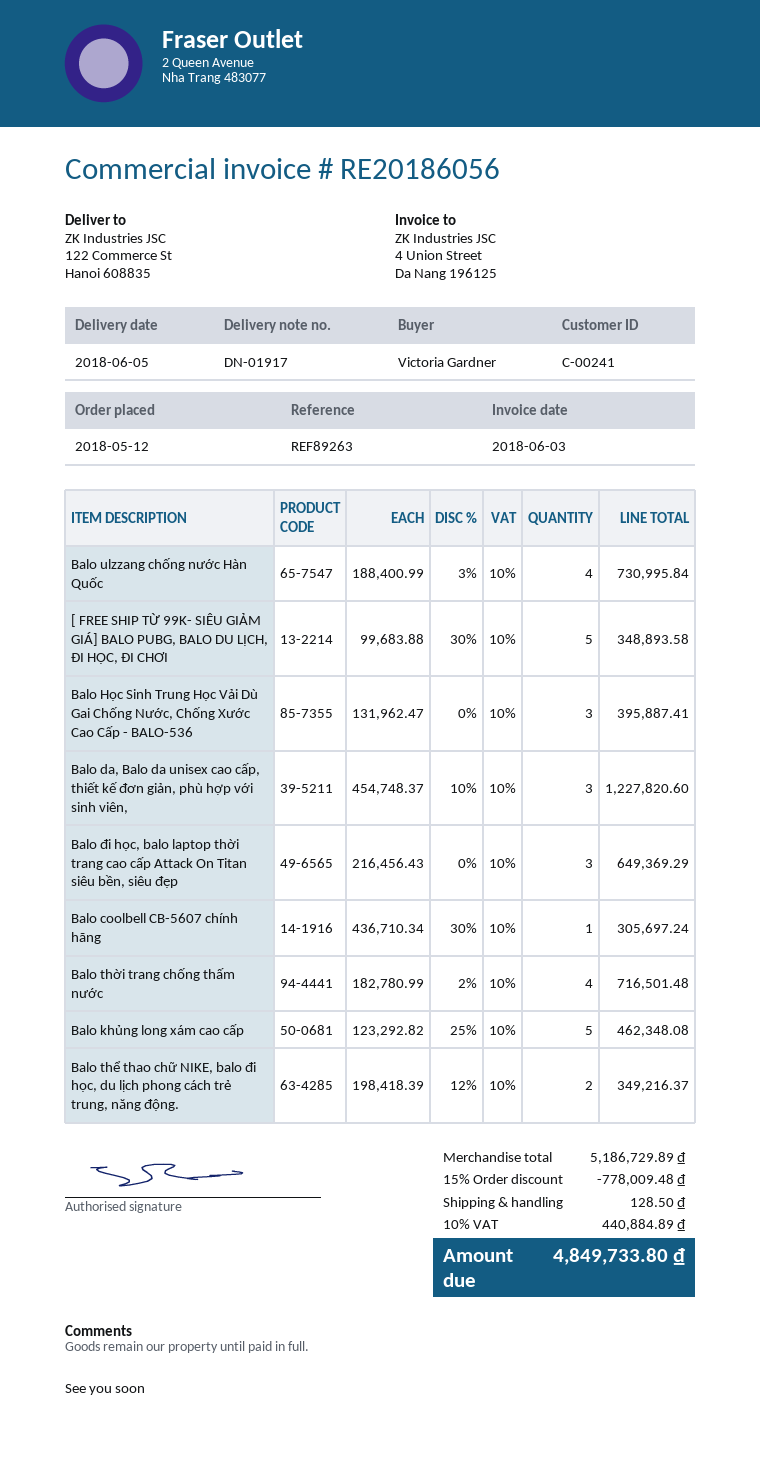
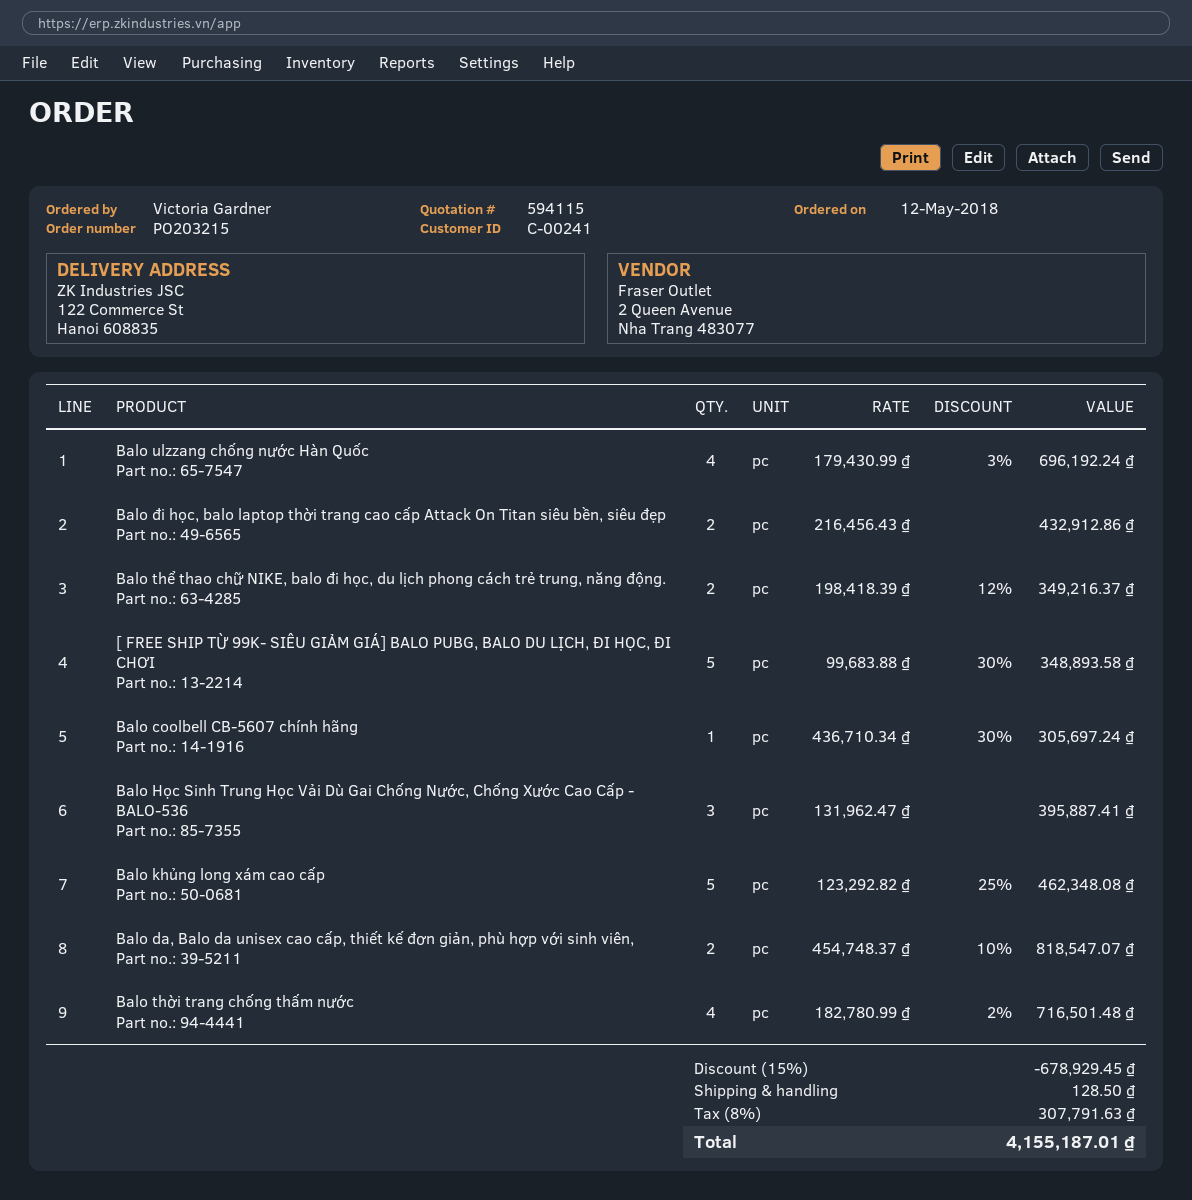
Balo ulzzang chống nước Hàn Quốc: 4 x 188400.99 - 3% = 730995.84 -> 4 x 179430.99 - 3% = 696192.24
Balo da, Balo da unisex cao cấp, thiết kế đơn giản, phù hợp với sinh viên,: 3 x 454748.37 - 10% = 1227820.60 -> 2 x 454748.37 - 10% = 818547.07
Balo đi học, balo laptop thời trang cao cấp Attack On Titan siêu bền, siêu đẹp: 3 x 216456.43 = 649369.29 -> 2 x 216456.43 = 432912.86
discount: 15% = 778009.48 -> 15% = 678929.45
tax: 10% = 440884.89 -> 8% = 307791.63
total: 4849733.80 -> 4155187.01

